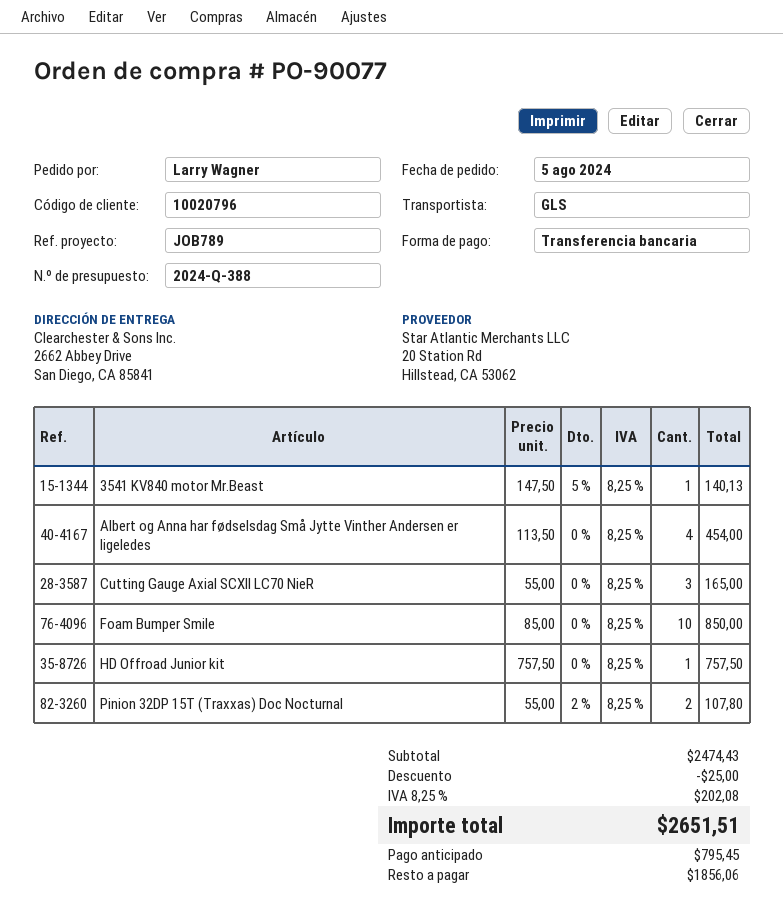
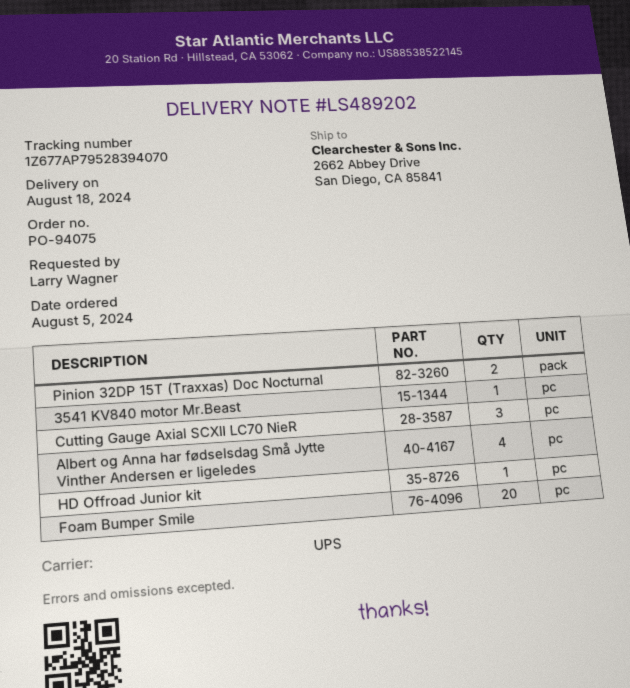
order number: PO-90077 -> PO-94075
shipping method: GLS -> UPS
Foam Bumper Smile: 10 -> 20

